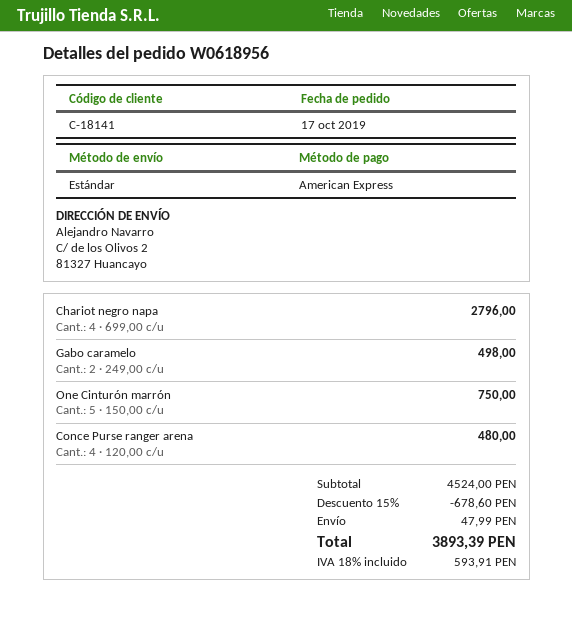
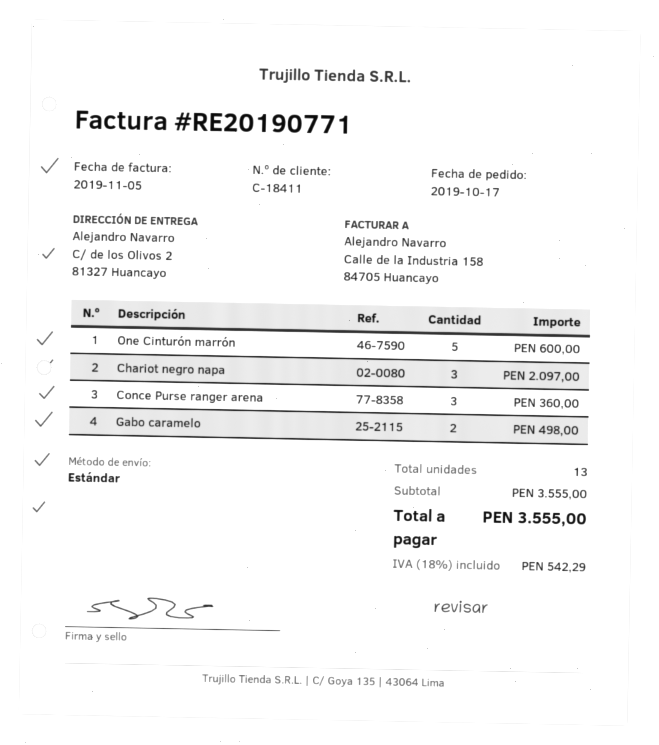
customer number: C-18141 -> C-18411
Chariot negro napa: 4 for 2796.00 -> 3 for 2097.00
One Cinturón marrón: 5 for 750.00 -> 5 for 600.00
Conce Purse ranger arena: 4 for 480.00 -> 3 for 360.00
subtotal: 4524.00 -> 3555.00
discount: 15% = 678.60 -> none
shipping: 47.99 -> none
tax: 18% = 593.91 -> 18% = 542.29
total: 3893.39 -> 3555.00

